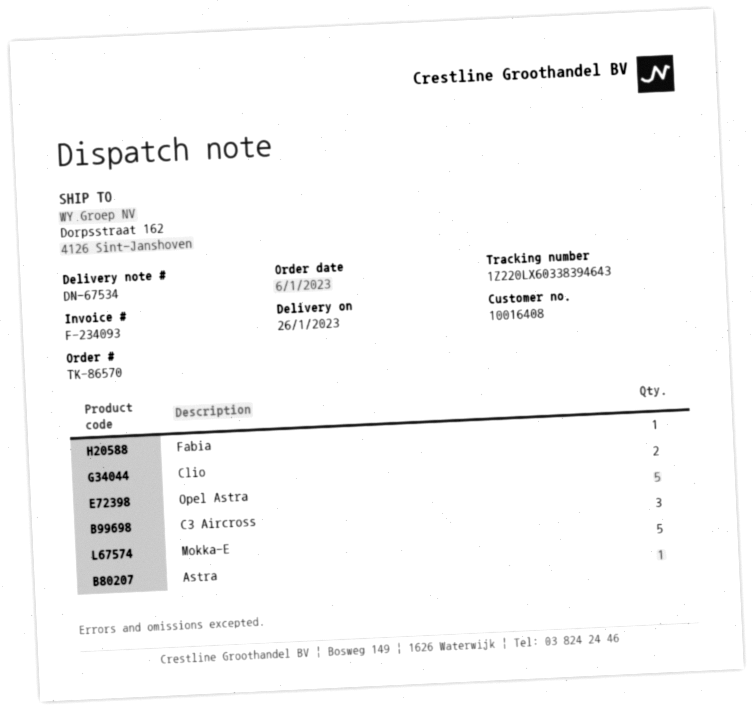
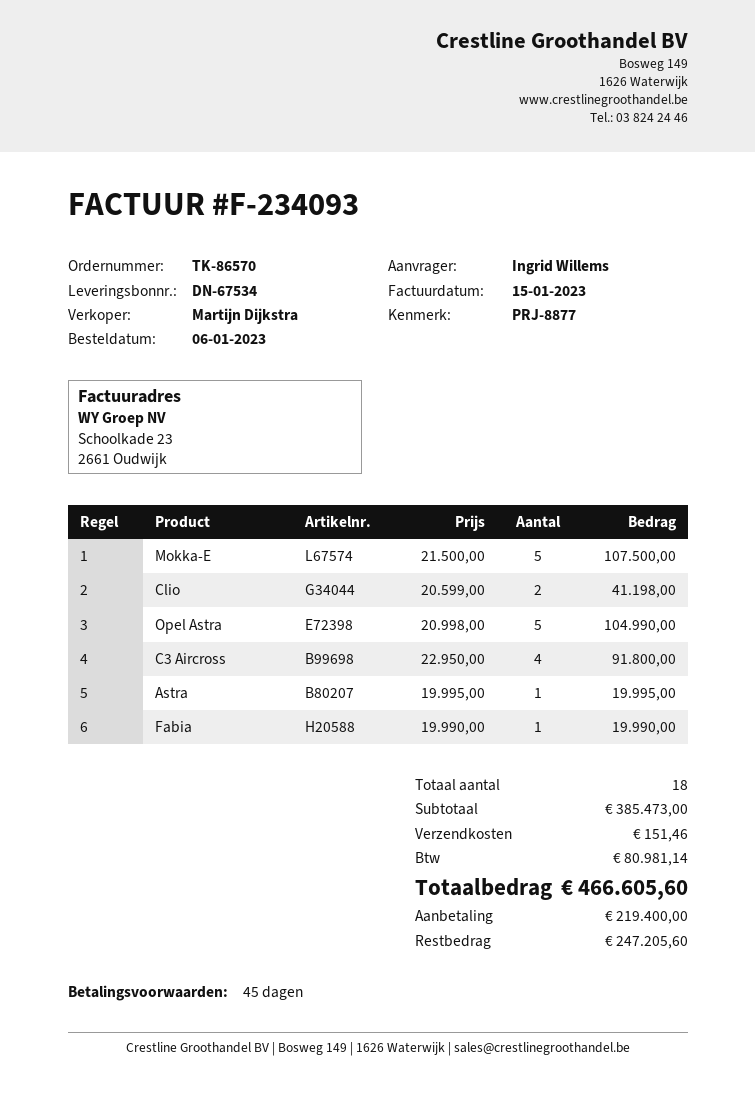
C3 Aircross: 3 -> 4

